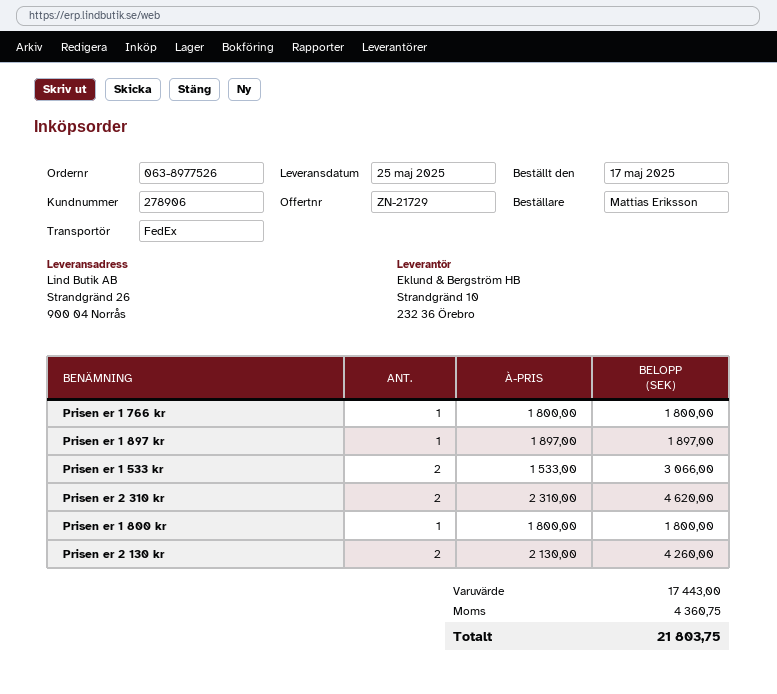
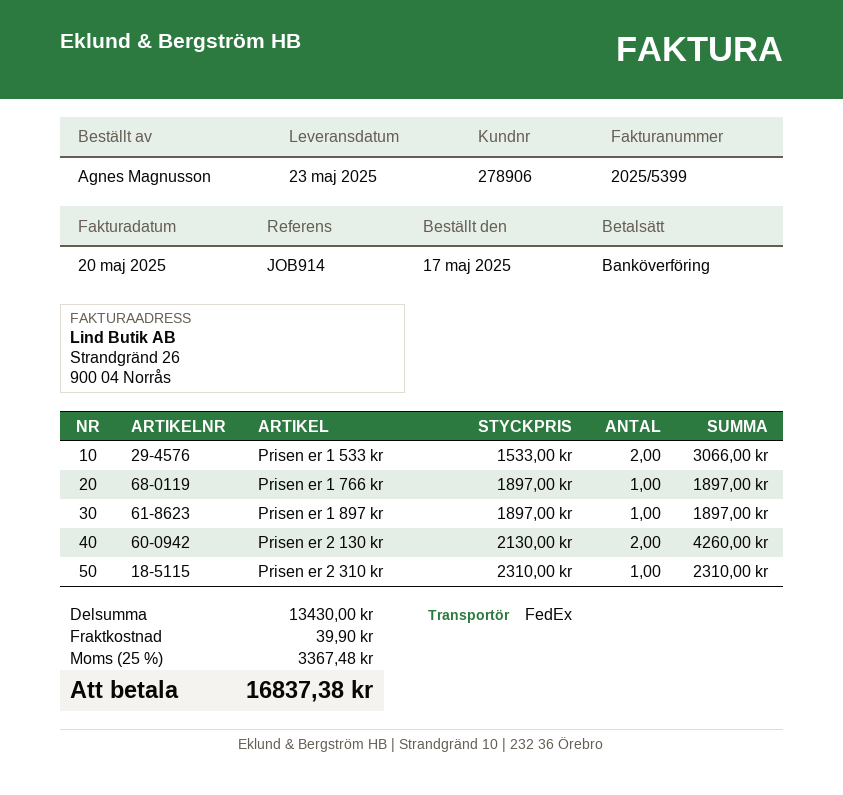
delivery date: 2025-05-25 -> 2025-05-23
ordered by: Mattias Eriksson -> Agnes Magnusson
Prisen er 1 766 kr: 1 x 1800.00 = 1800.00 -> 1 x 1897.00 = 1897.00
Prisen er 2 310 kr: 2 x 2310.00 = 4620.00 -> 1 x 2310.00 = 2310.00
Prisen er 1 800 kr: 1 x 1800.00 = 1800.00 -> none
subtotal: 17443.00 -> 13430.00
shipping: none -> 39.90
tax: 4360.75 -> 3367.48
total: 21803.75 -> 16837.38

